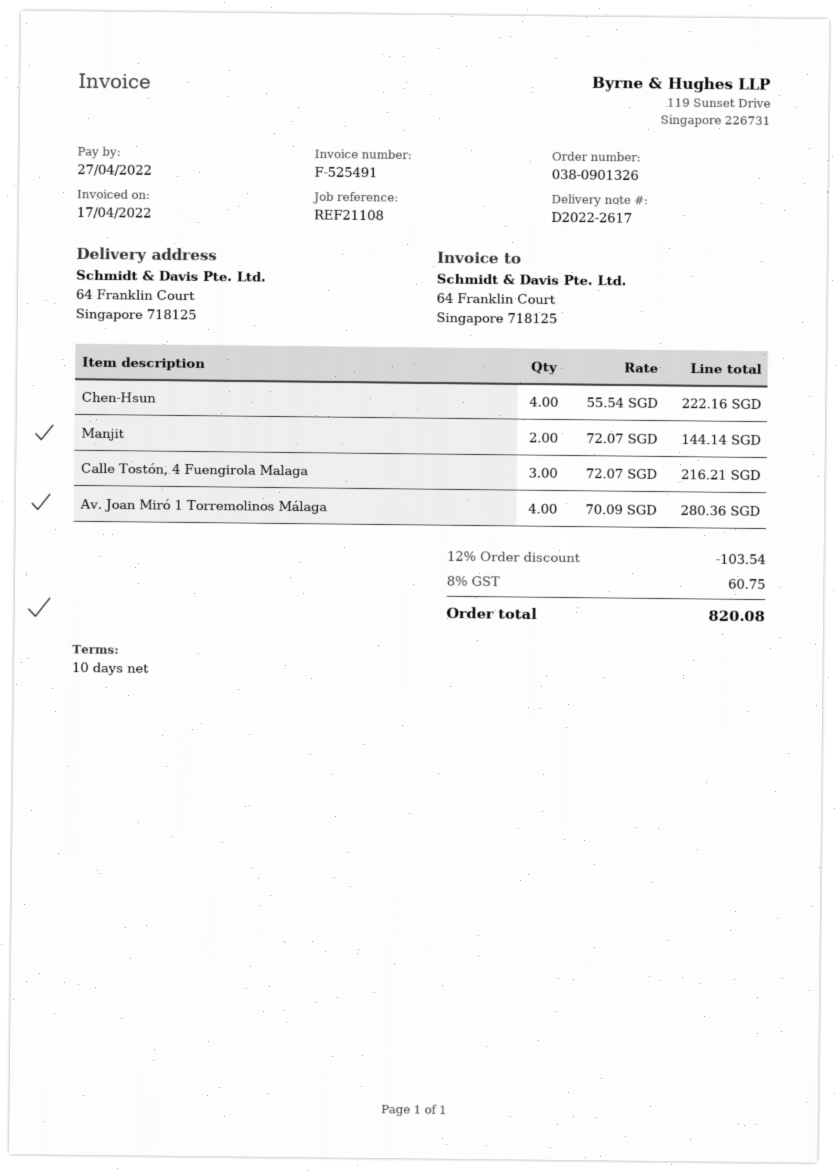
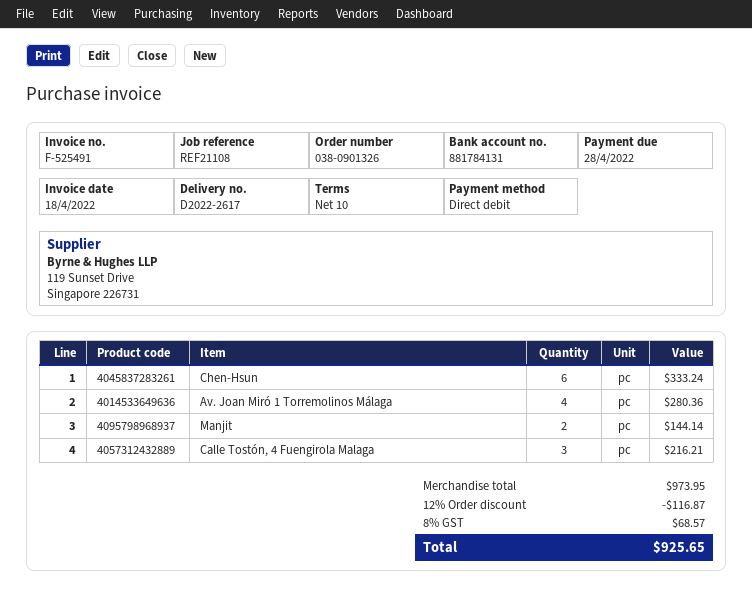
invoice date: 2022-04-17 -> 2022-04-18
due date: 2022-04-27 -> 2022-04-28
Chen-Hsun: 4 for 222.16 -> 6 for 333.24
discount: 12% = 103.54 -> 12% = 116.87
tax: 8% = 60.75 -> 8% = 68.57
total: 820.08 -> 925.65

